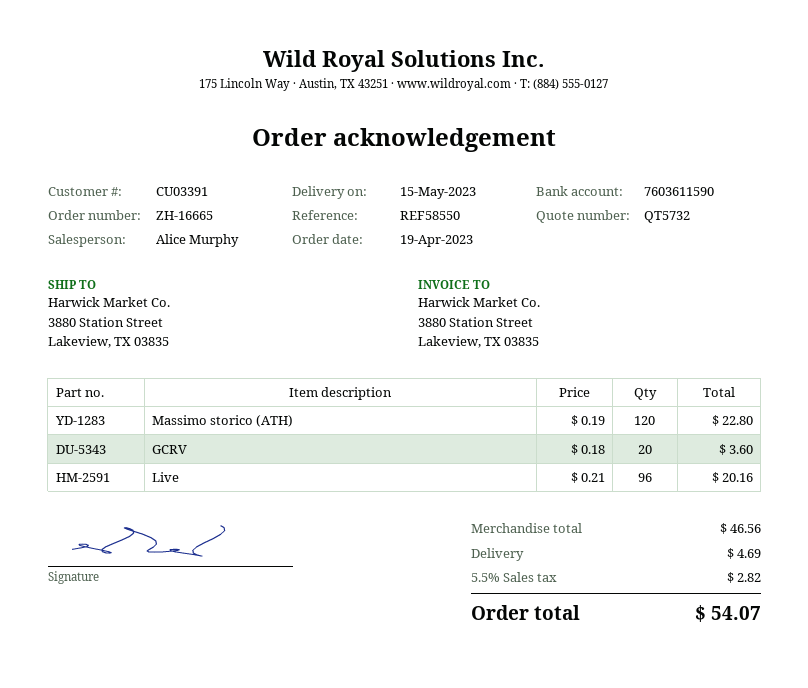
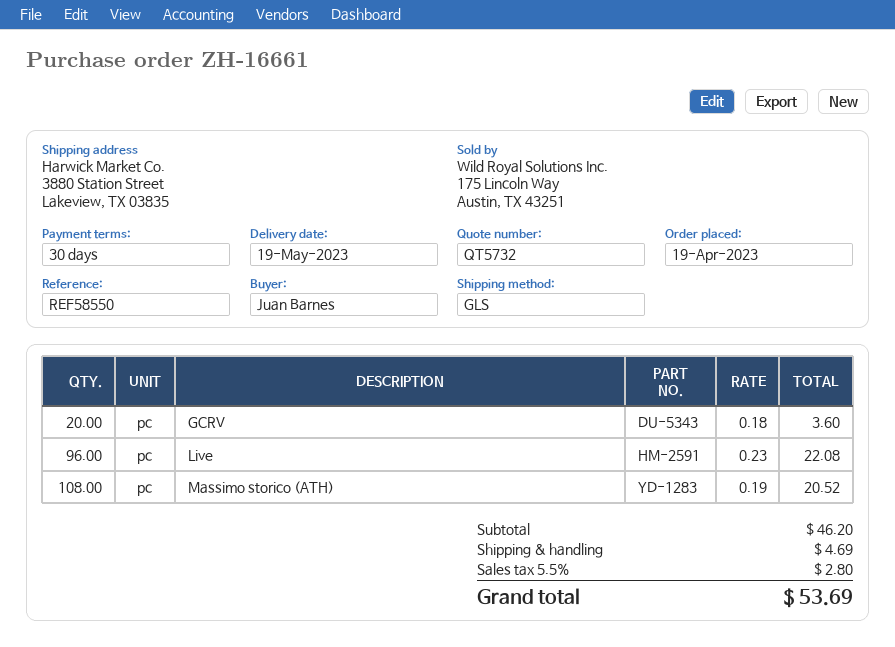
order number: ZH-16665 -> ZH-16661
delivery date: 2023-05-15 -> 2023-05-19
Massimo storico (ATH): 120 x 0.19 = 22.80 -> 108 x 0.19 = 20.52
Live: 96 x 0.21 = 20.16 -> 96 x 0.23 = 22.08
subtotal: 46.56 -> 46.20
tax: 5.5% = 2.82 -> 5.5% = 2.80
total: 54.07 -> 53.69

